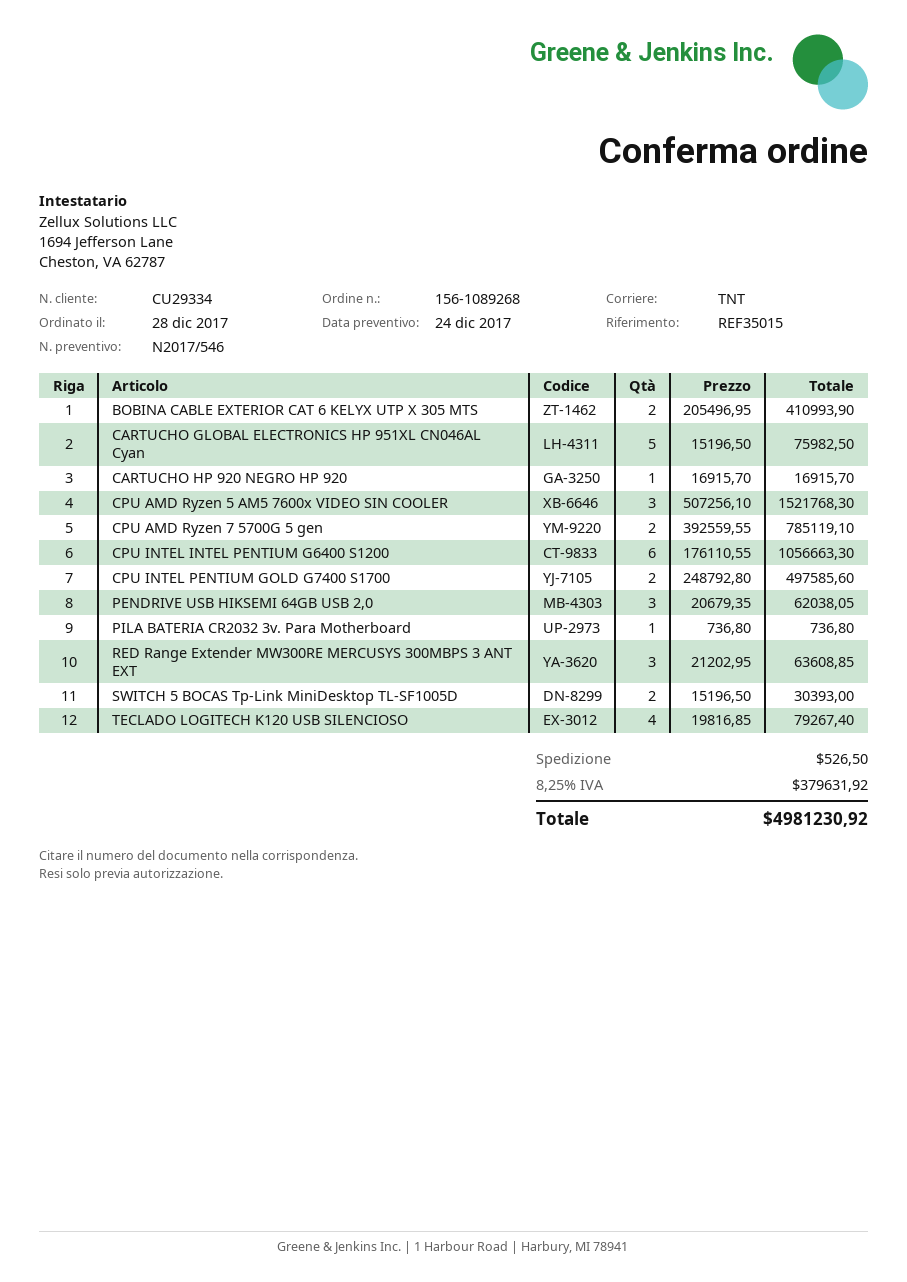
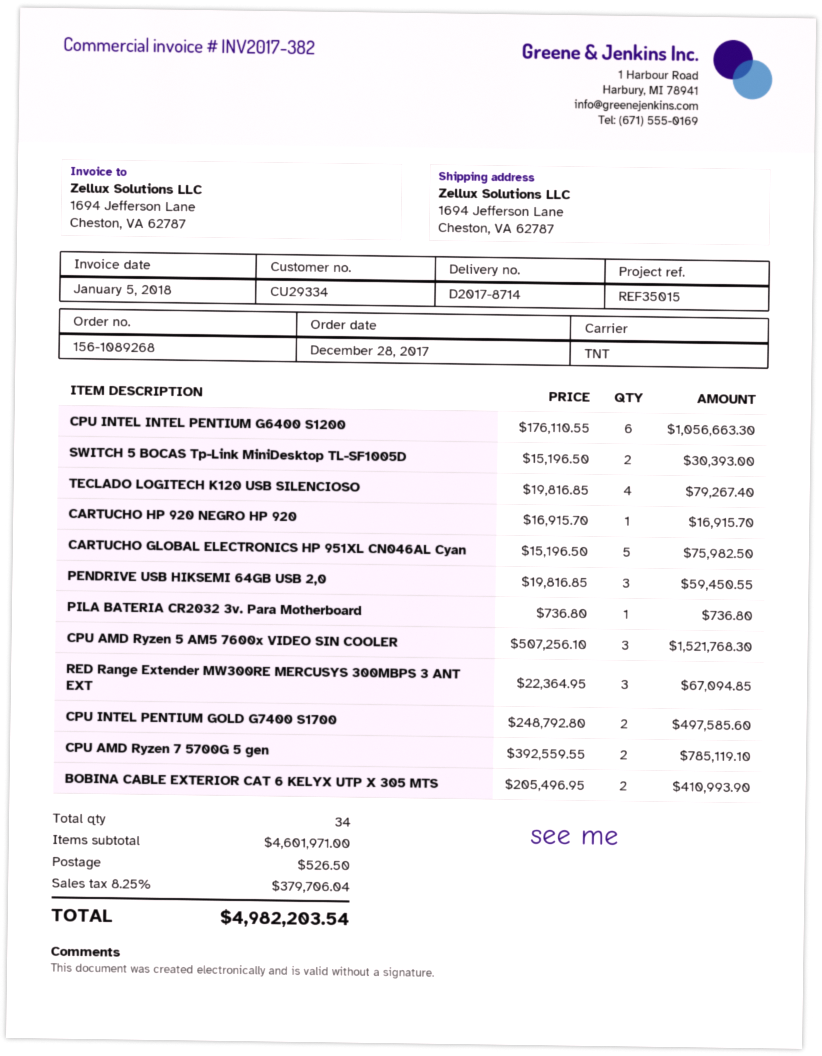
PENDRIVE USB HIKSEMI 64GB USB 2,0: 3 x 20679.35 = 62038.05 -> 3 x 19816.85 = 59450.55
RED Range Extender MW300RE MERCUSYS 300MBPS 3 ANT EXT: 3 x 21202.95 = 63608.85 -> 3 x 22364.95 = 67094.85
tax: 8.25% = 379631.92 -> 8.25% = 379706.04
total: 4981230.92 -> 4982203.54

